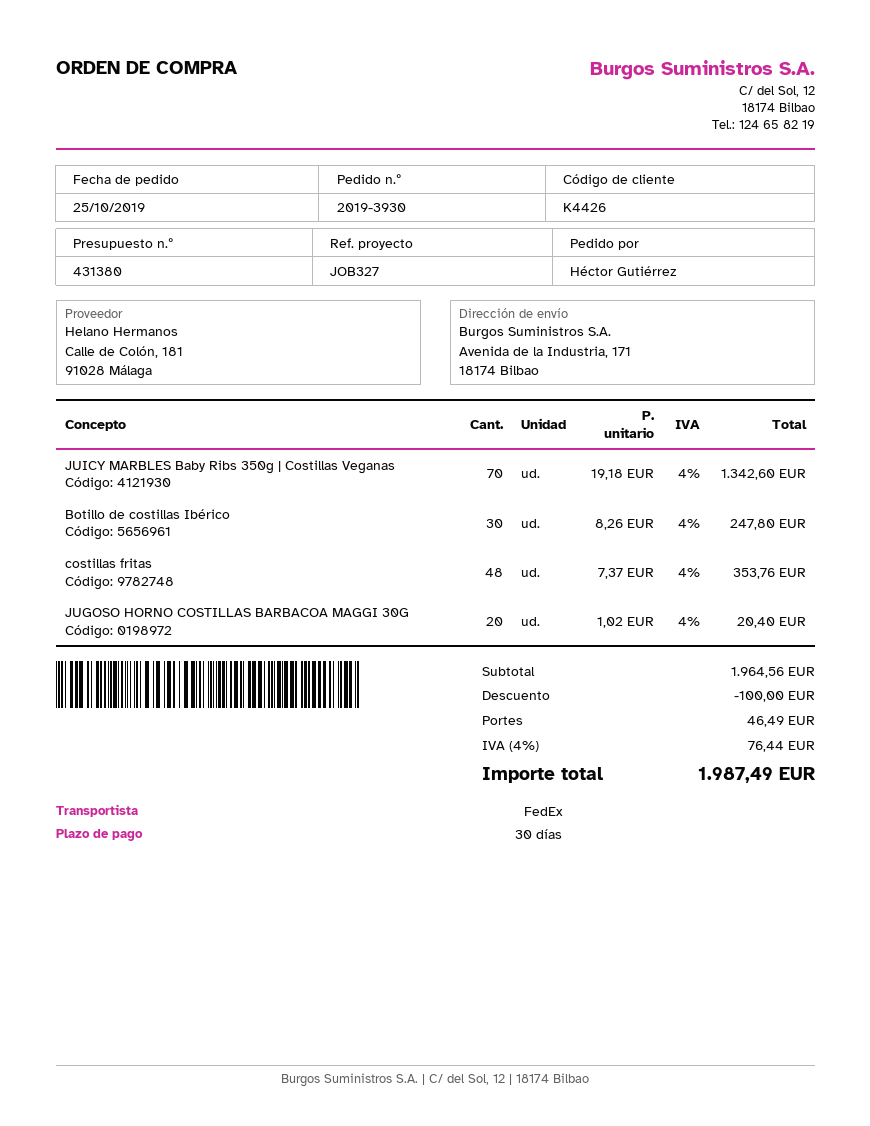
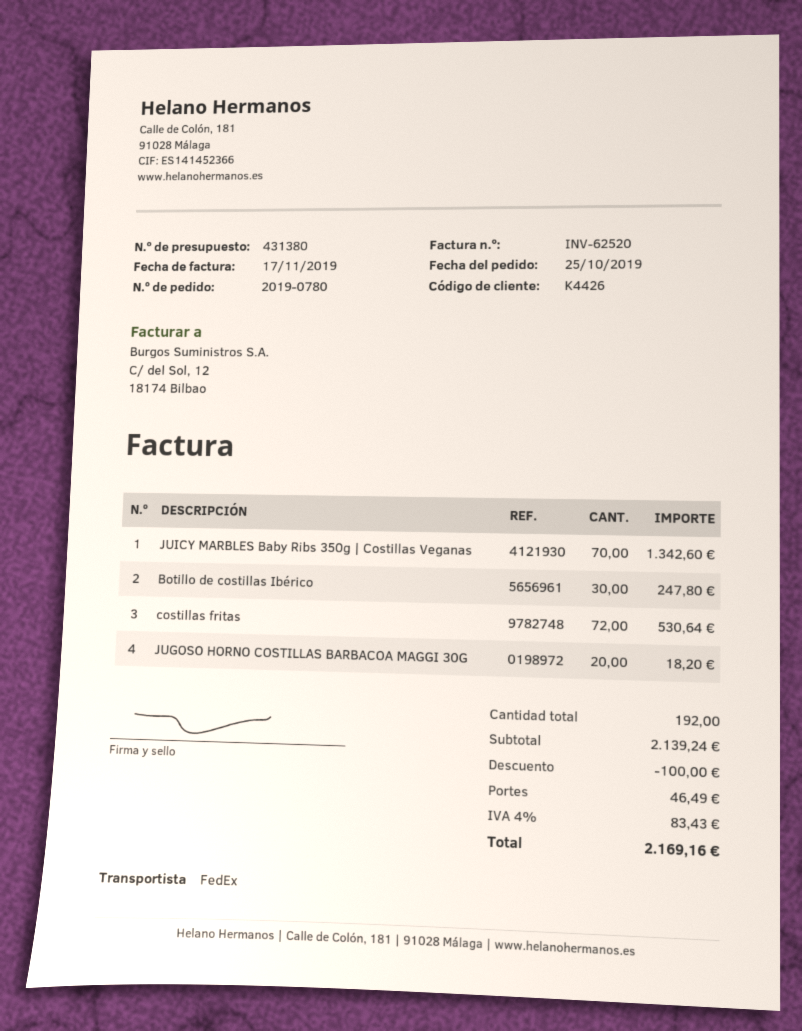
order number: 2019-3930 -> 2019-0780
costillas fritas: 48 for 353.76 -> 72 for 530.64
JUGOSO HORNO COSTILLAS BARBACOA MAGGI 30G: 20 for 20.40 -> 20 for 18.20
subtotal: 1964.56 -> 2139.24
tax: 4% = 76.44 -> 4% = 83.43
total: 1987.49 -> 2169.16

